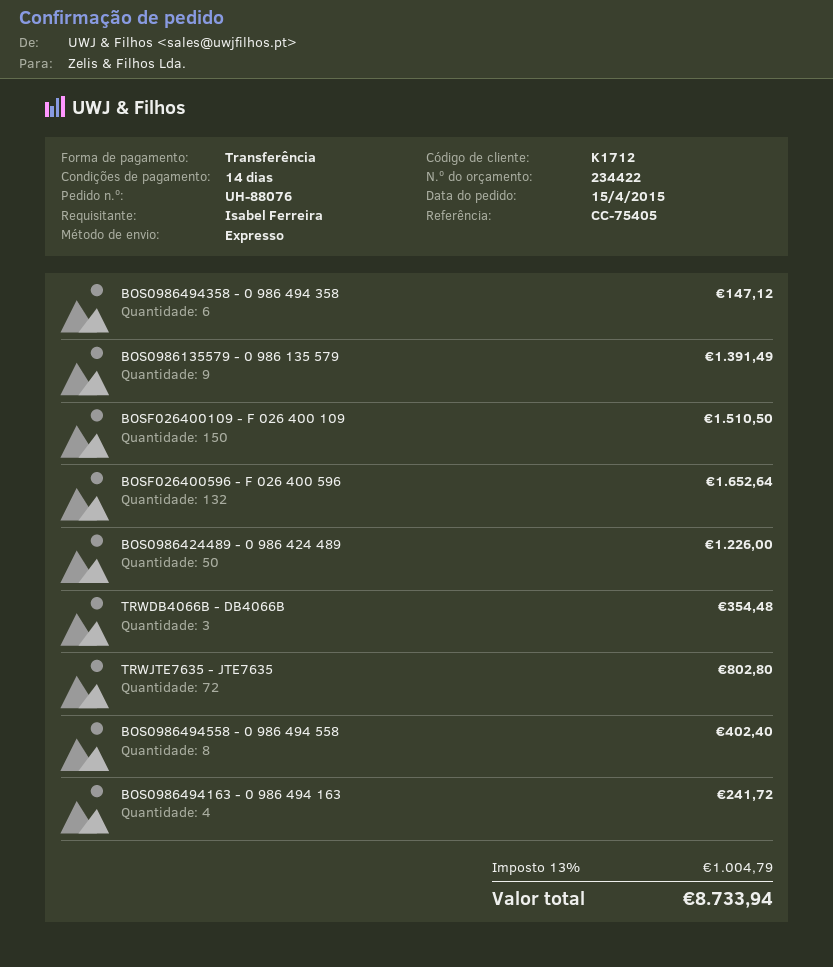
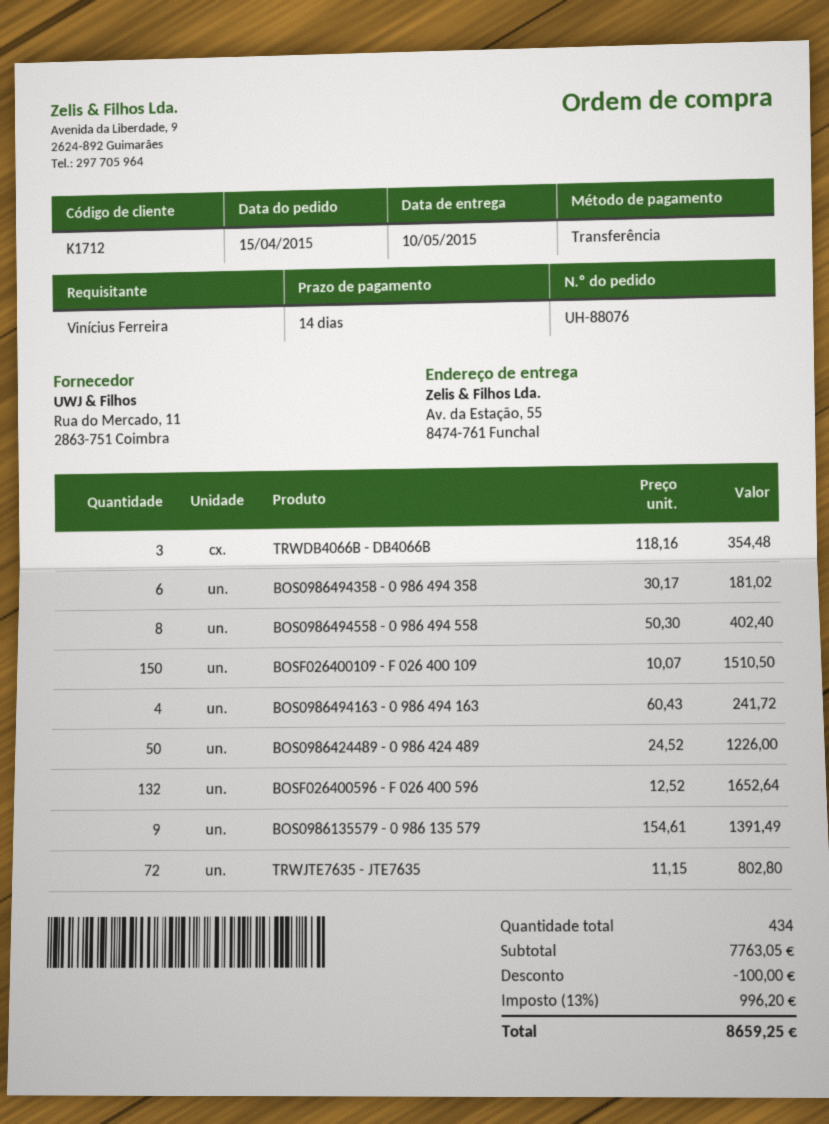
ordered by: Isabel Ferreira -> Vinícius Ferreira
BOS0986494358 - 0 986 494 358: 6 for 147.12 -> 6 for 181.02
discount: none -> 100.00
tax: 13% = 1004.79 -> 13% = 996.20
total: 8733.94 -> 8659.25

